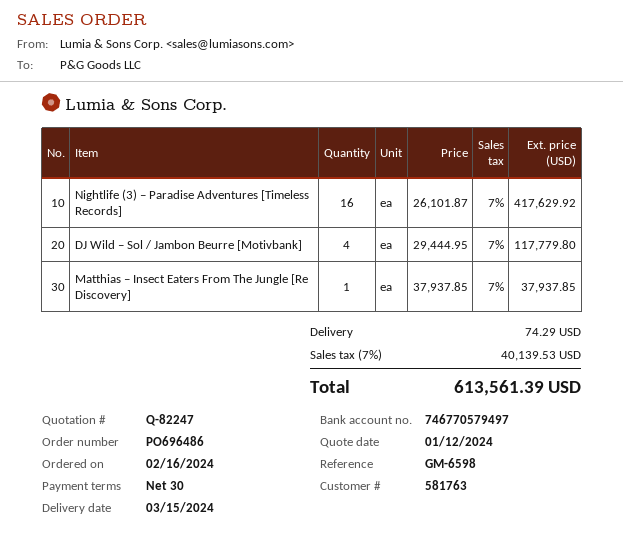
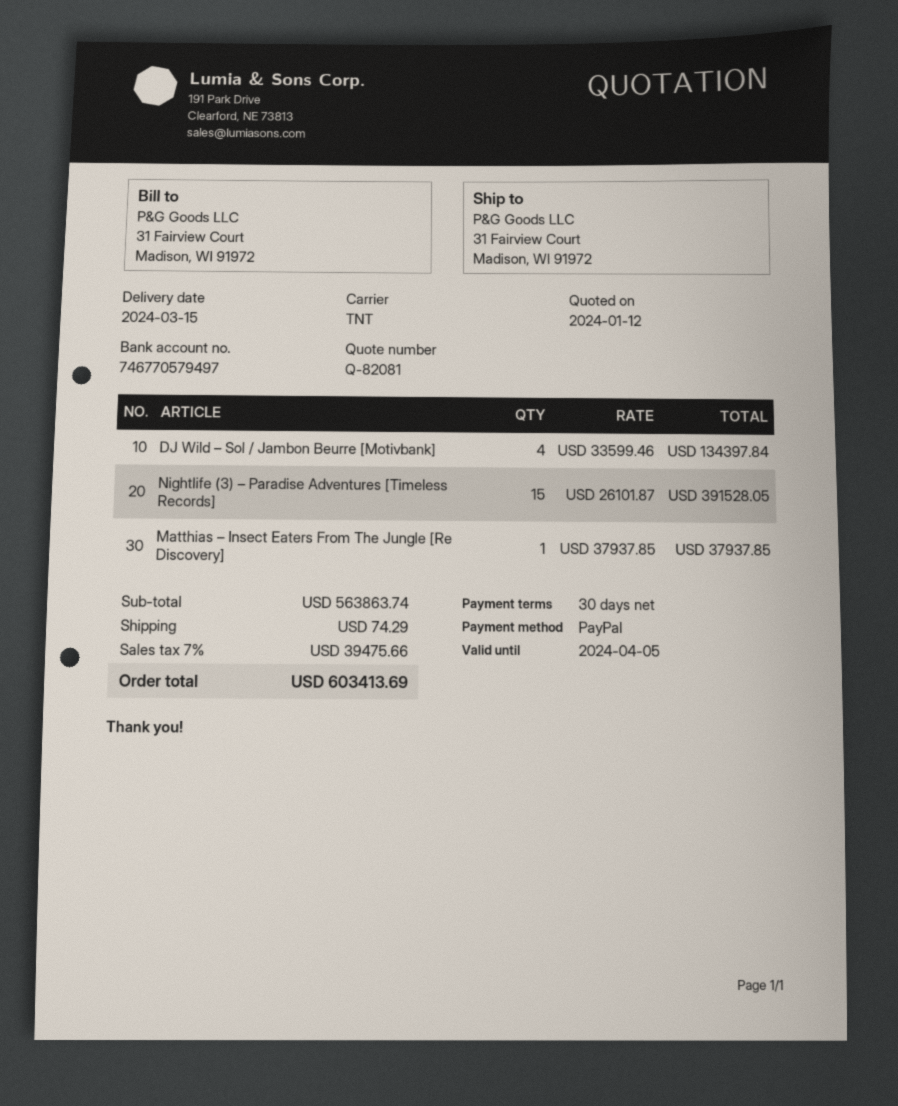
quote number: Q-82247 -> Q-82081
Nightlife (3) – Paradise Adventures [Timeless Records]: 16 x 26101.87 = 417629.92 -> 15 x 26101.87 = 391528.05
DJ Wild – Sol / Jambon Beurre [Motivbank]: 4 x 29444.95 = 117779.80 -> 4 x 33599.46 = 134397.84
tax: 7% = 40139.53 -> 7% = 39475.66
total: 613561.39 -> 603413.69

